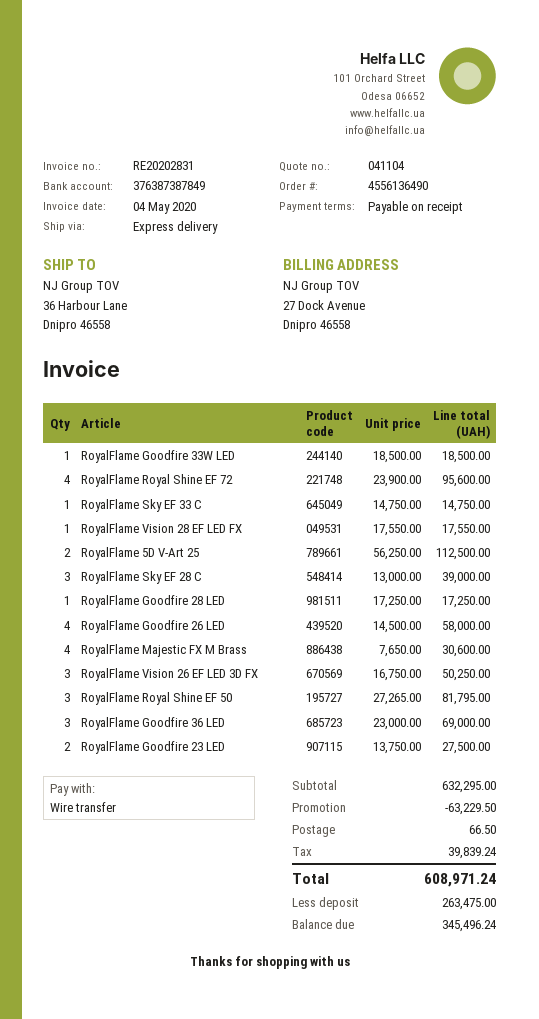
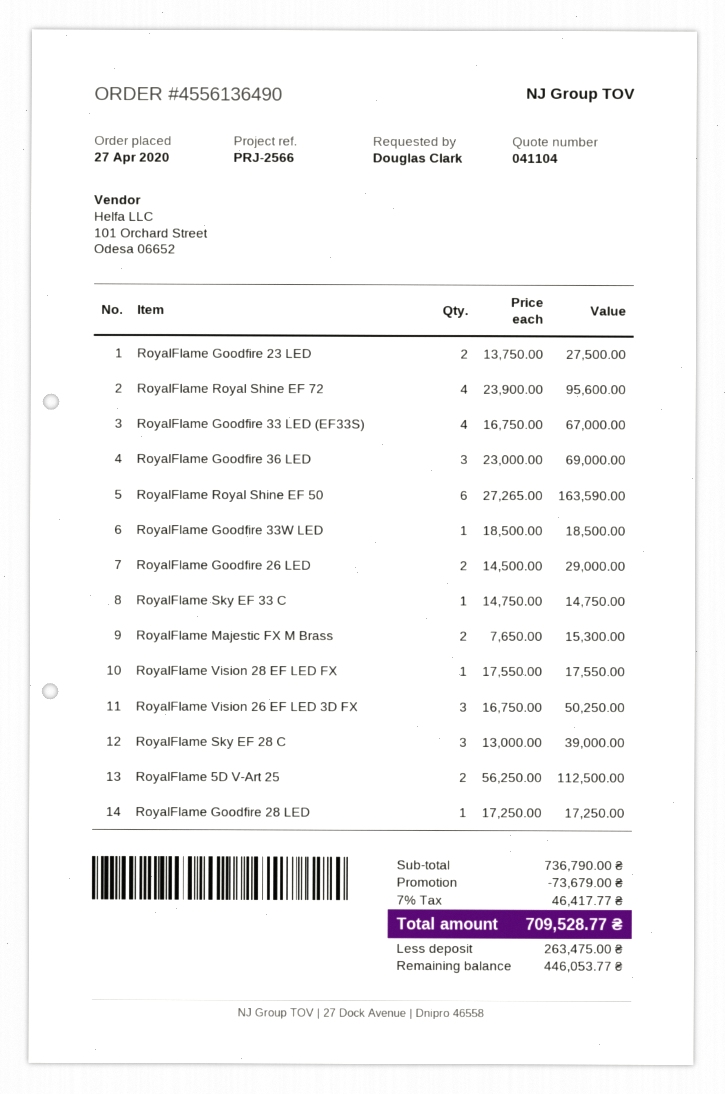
RoyalFlame Goodfire 26 LED: 4 x 14500.00 = 58000.00 -> 2 x 14500.00 = 29000.00
RoyalFlame Majestic FX M Brass: 4 x 7650.00 = 30600.00 -> 2 x 7650.00 = 15300.00
RoyalFlame Royal Shine EF 50: 3 x 27265.00 = 81795.00 -> 6 x 27265.00 = 163590.00
RoyalFlame Goodfire 33 LED (EF33S): none -> 4 x 16750.00 = 67000.00
subtotal: 632295.00 -> 736790.00
discount: 63229.50 -> 73679.00
shipping: 66.50 -> none
tax: 39839.24 -> 46417.77
total: 608971.24 -> 709528.77
balance: 345496.24 -> 446053.77

